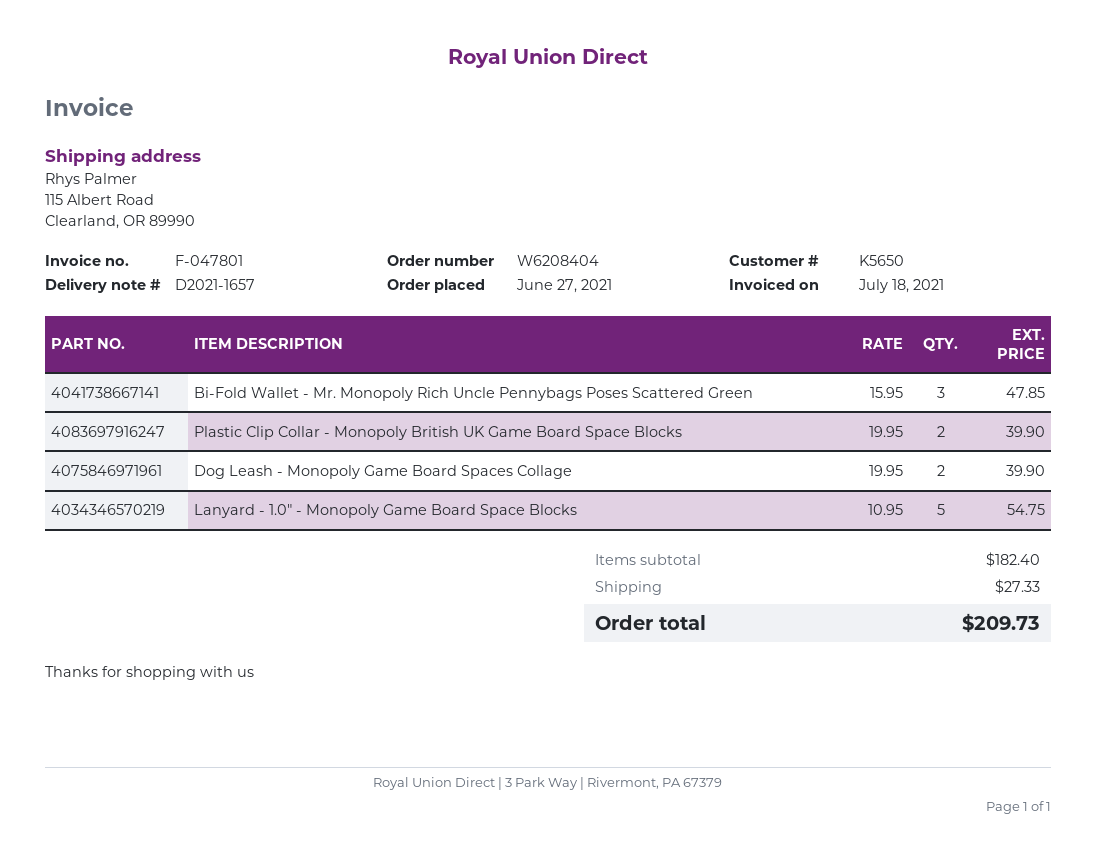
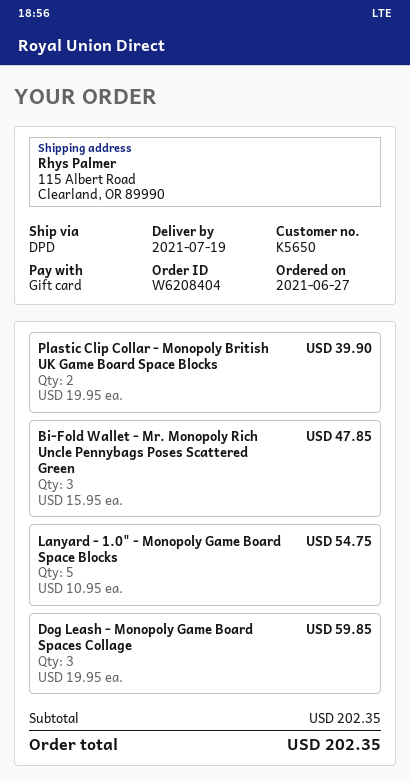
Dog Leash - Monopoly Game Board Spaces Collage: 2 x 19.95 = 39.90 -> 3 x 19.95 = 59.85
subtotal: 182.40 -> 202.35
shipping: 27.33 -> none
total: 209.73 -> 202.35

